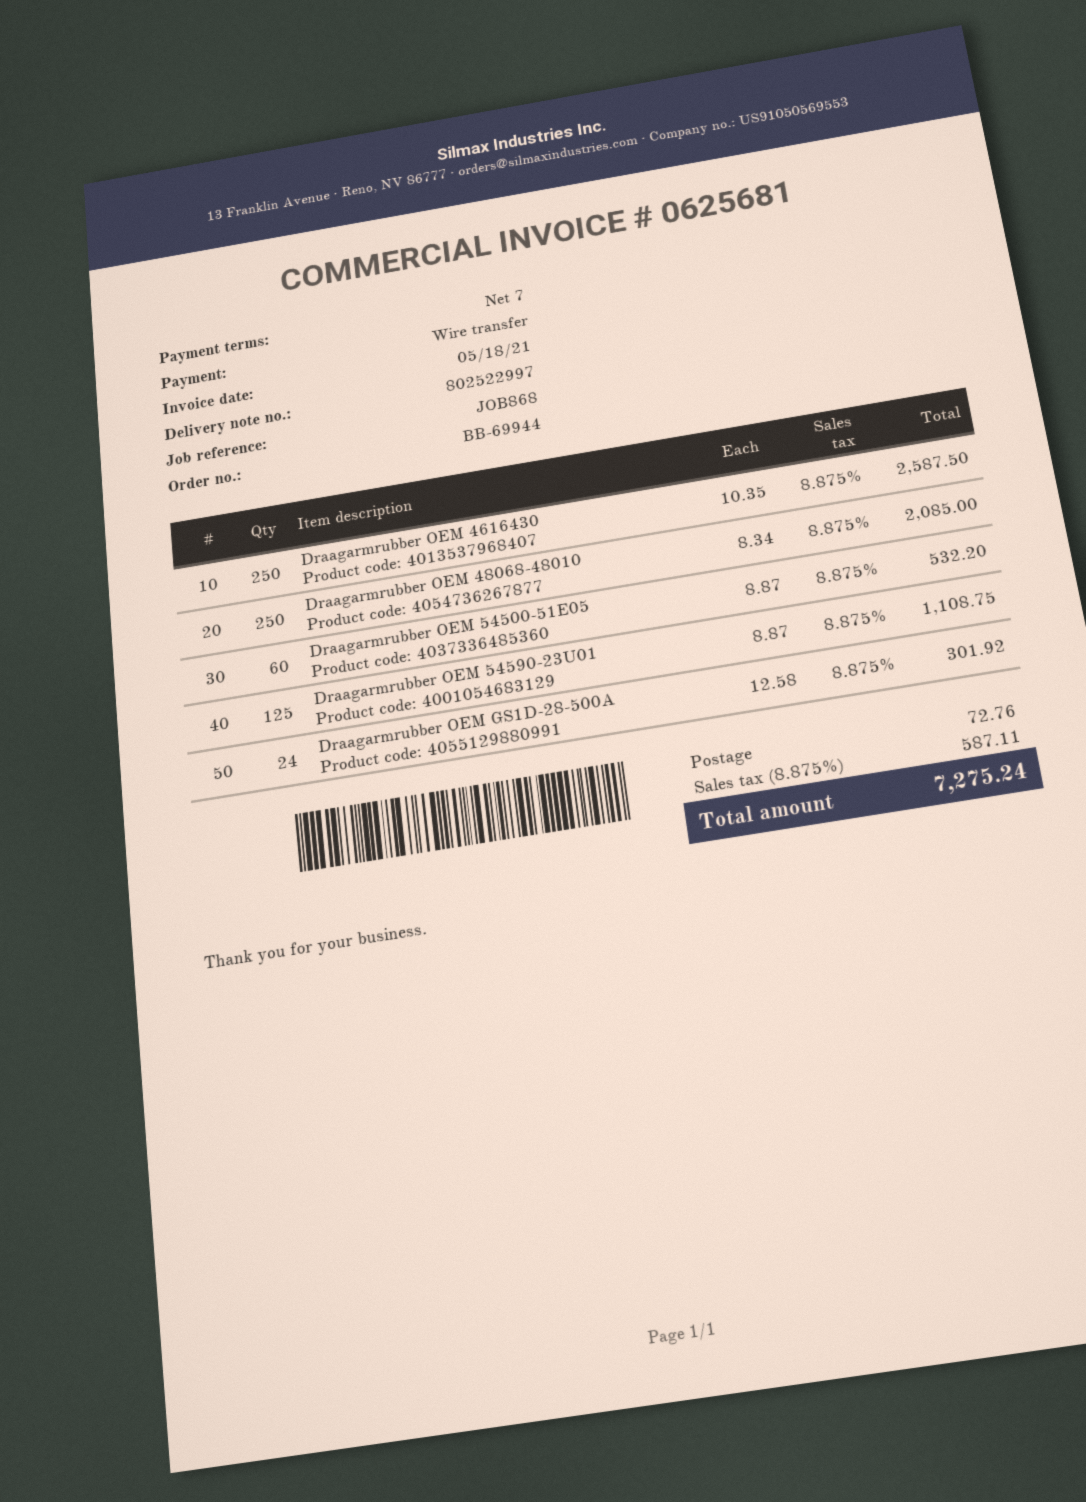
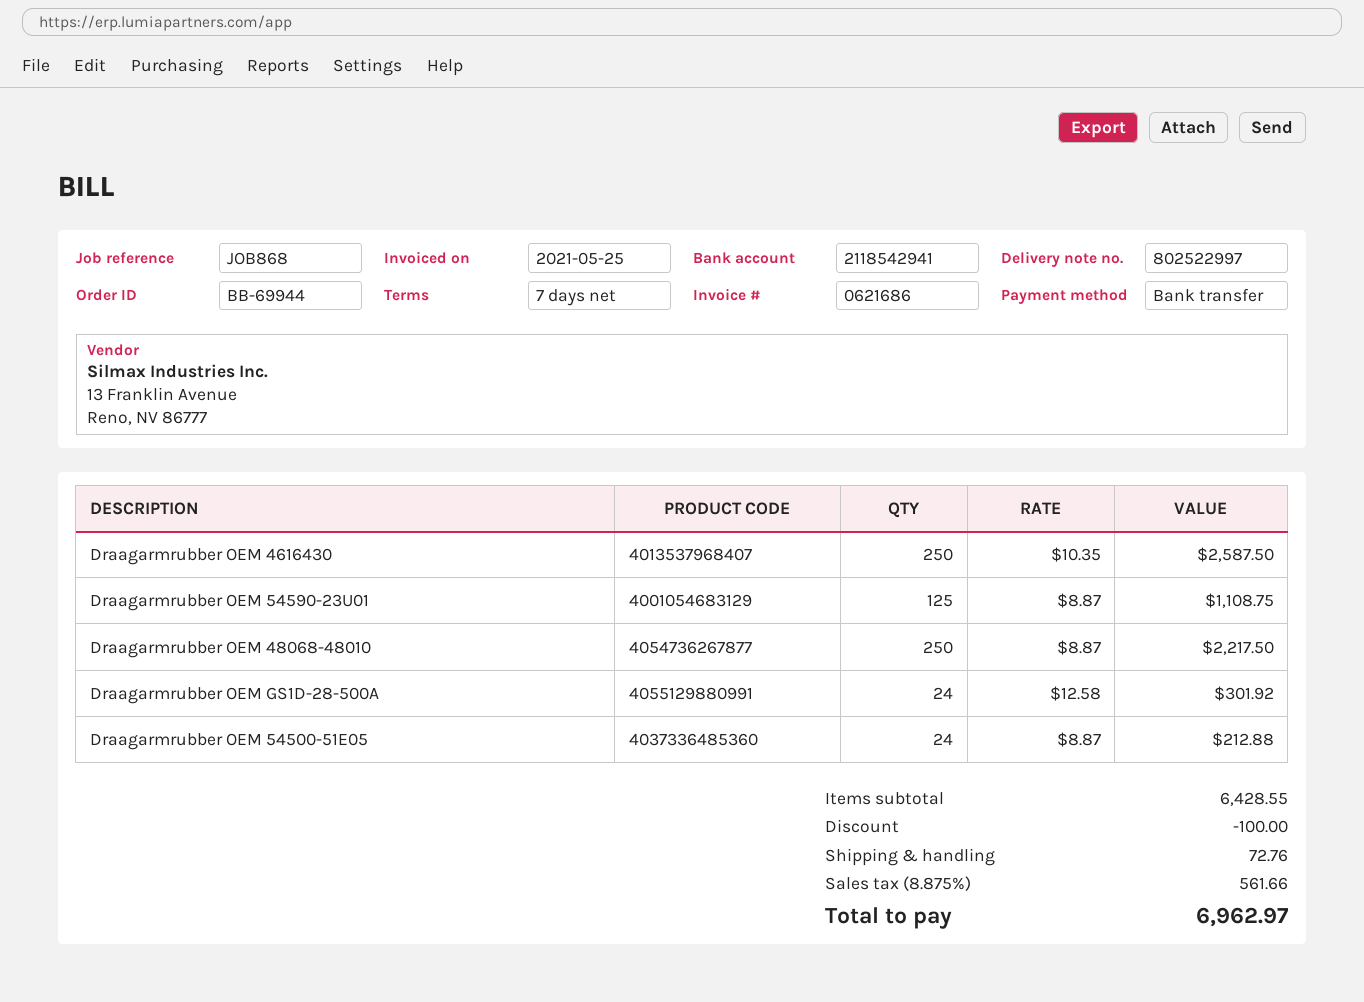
invoice number: 0625681 -> 0621686
invoice date: 2021-05-18 -> 2021-05-25
Draagarmrubber OEM 48068-48010: 250 x 8.34 = 2085.00 -> 250 x 8.87 = 2217.50
Draagarmrubber OEM 54500-51E05: 60 x 8.87 = 532.20 -> 24 x 8.87 = 212.88
discount: none -> 100.00
tax: 8.875% = 587.11 -> 8.875% = 561.66
total: 7275.24 -> 6962.97

